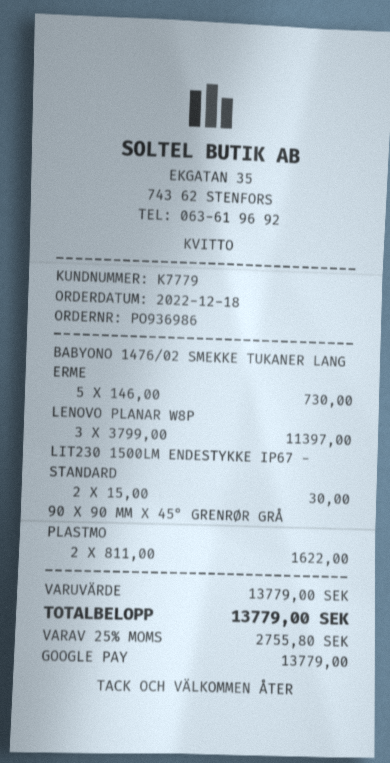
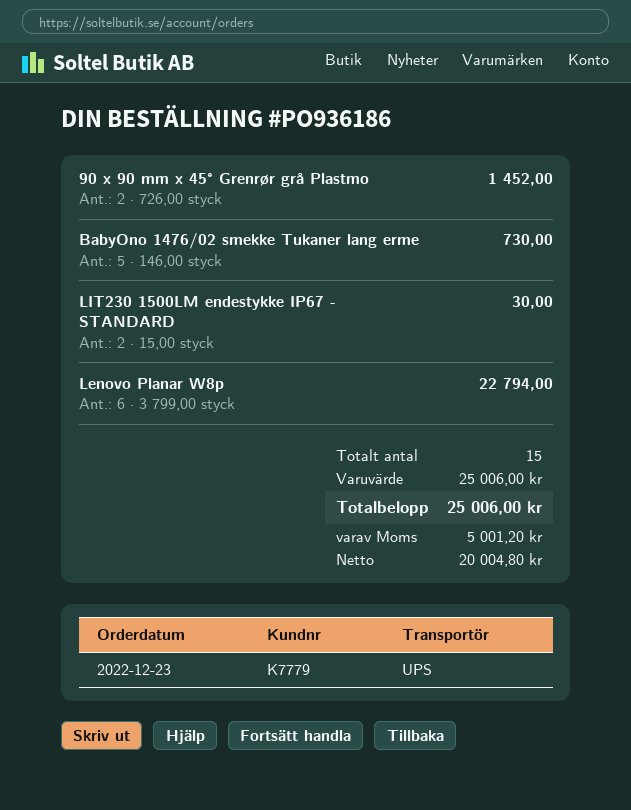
order number: PO936986 -> PO936186
order date: 2022-12-18 -> 2022-12-23
LENOVO PLANAR W8P: 3 x 3799.00 = 11397.00 -> 6 x 3799.00 = 22794.00
90 X 90 MM X 45° GRENRØR GRÅ PLASTMO: 2 x 811.00 = 1622.00 -> 2 x 726.00 = 1452.00
subtotal: 13779.00 -> 25006.00
tax: 2755.80 -> 5001.20
total: 13779.00 -> 25006.00

